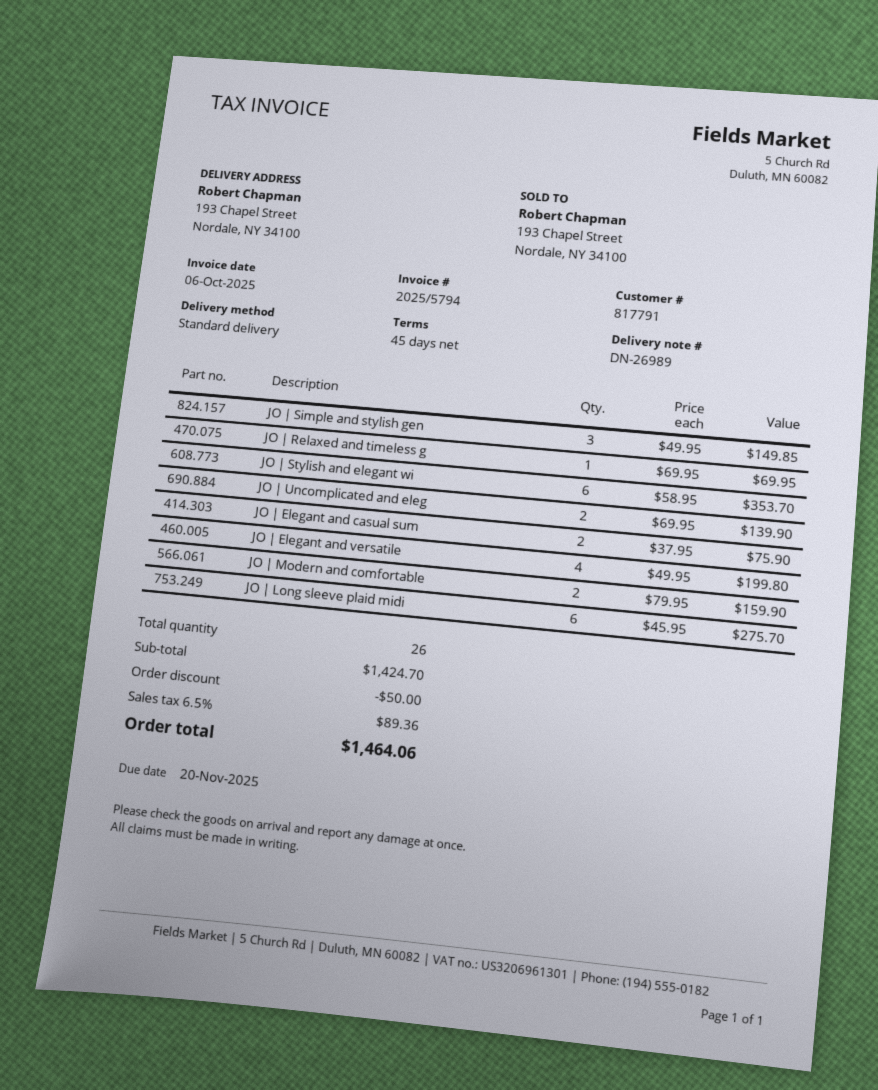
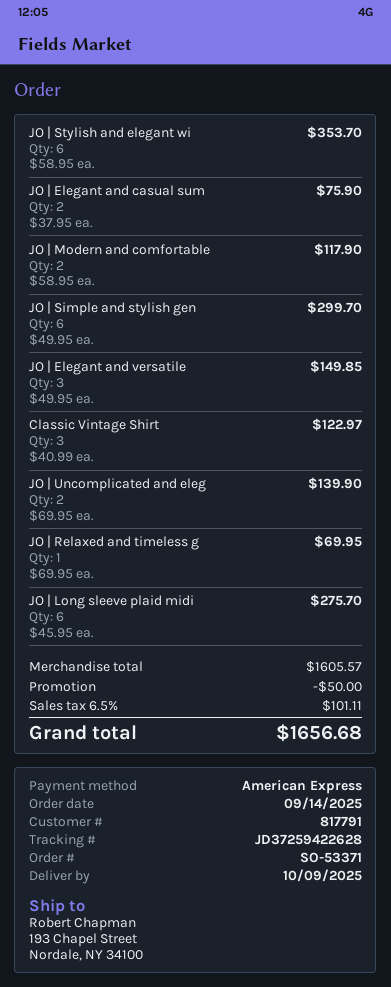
JO | Simple and stylish gen: 3 x 49.95 = 149.85 -> 6 x 49.95 = 299.70
JO | Elegant and versatile: 4 x 49.95 = 199.80 -> 3 x 49.95 = 149.85
JO | Modern and comfortable: 2 x 79.95 = 159.90 -> 2 x 58.95 = 117.90
Classic Vintage Shirt: none -> 3 x 40.99 = 122.97
subtotal: 1424.70 -> 1605.57
tax: 6.5% = 89.36 -> 6.5% = 101.11
total: 1464.06 -> 1656.68

